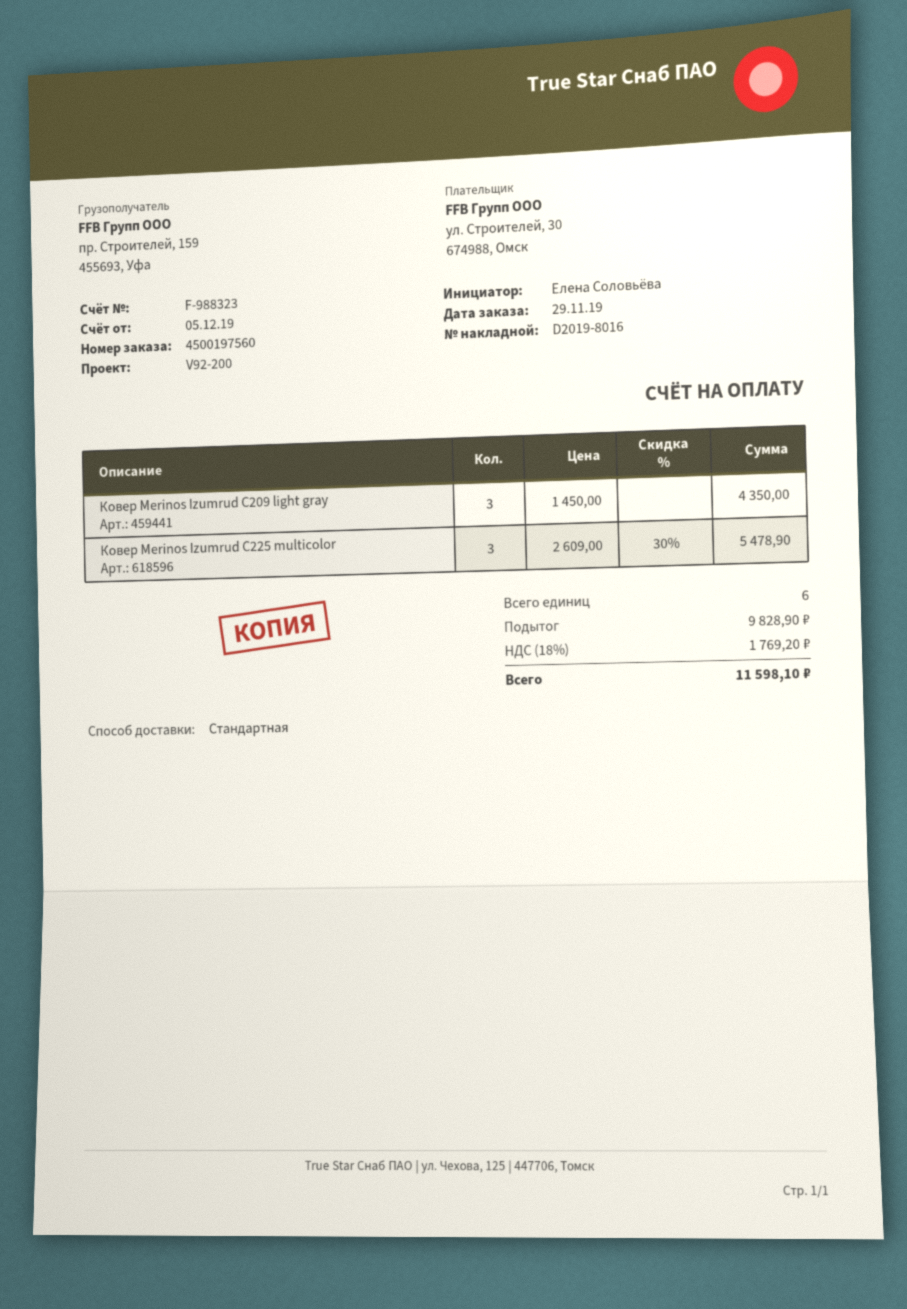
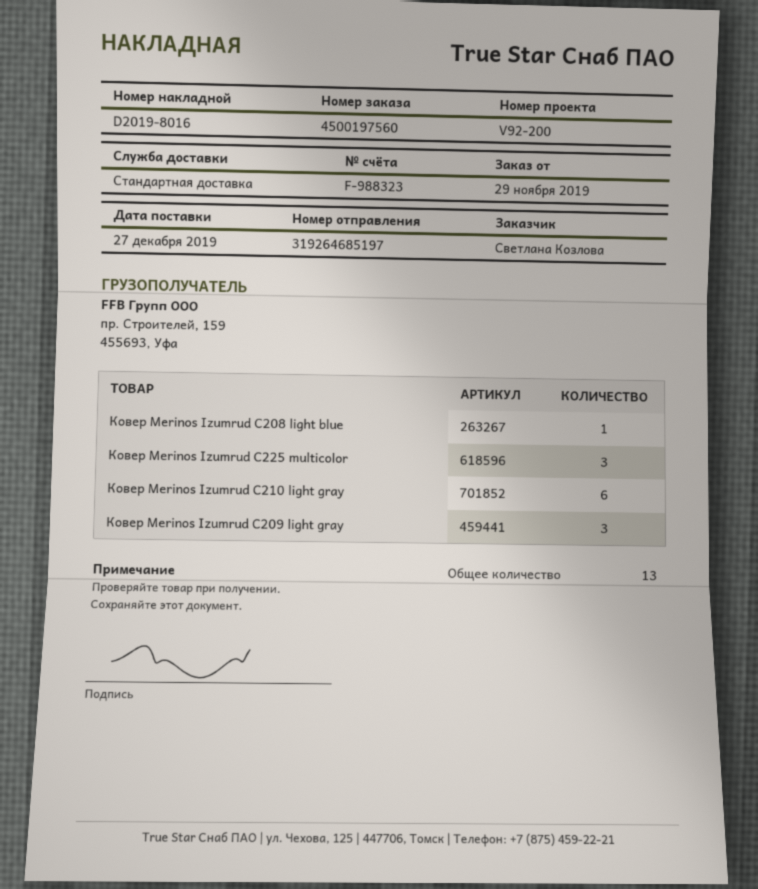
ordered by: Елена Соловьёва -> Светлана Козлова
Ковер Merinos Izumrud C208 light blue: none -> 1
Ковер Merinos Izumrud C210 light gray: none -> 6
total quantity: 6 -> 13

